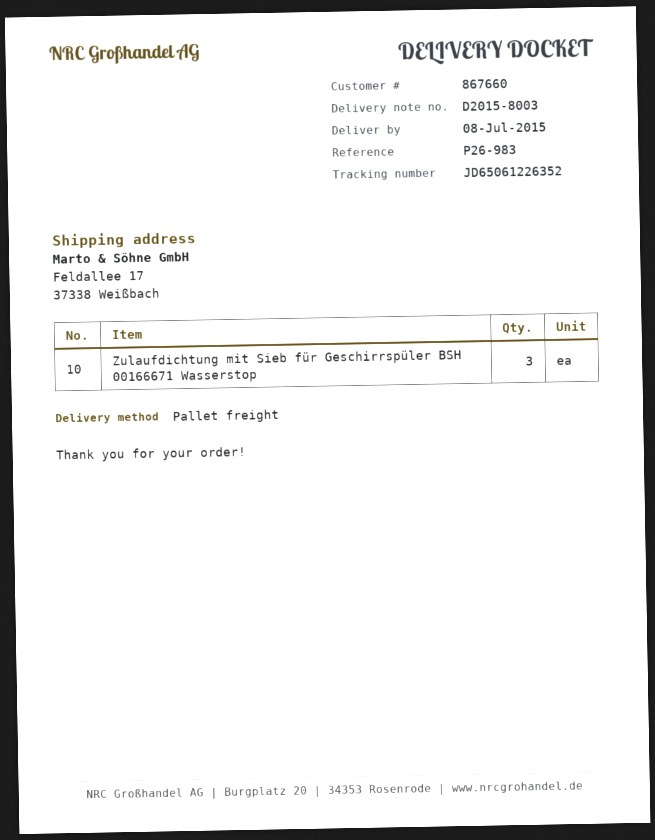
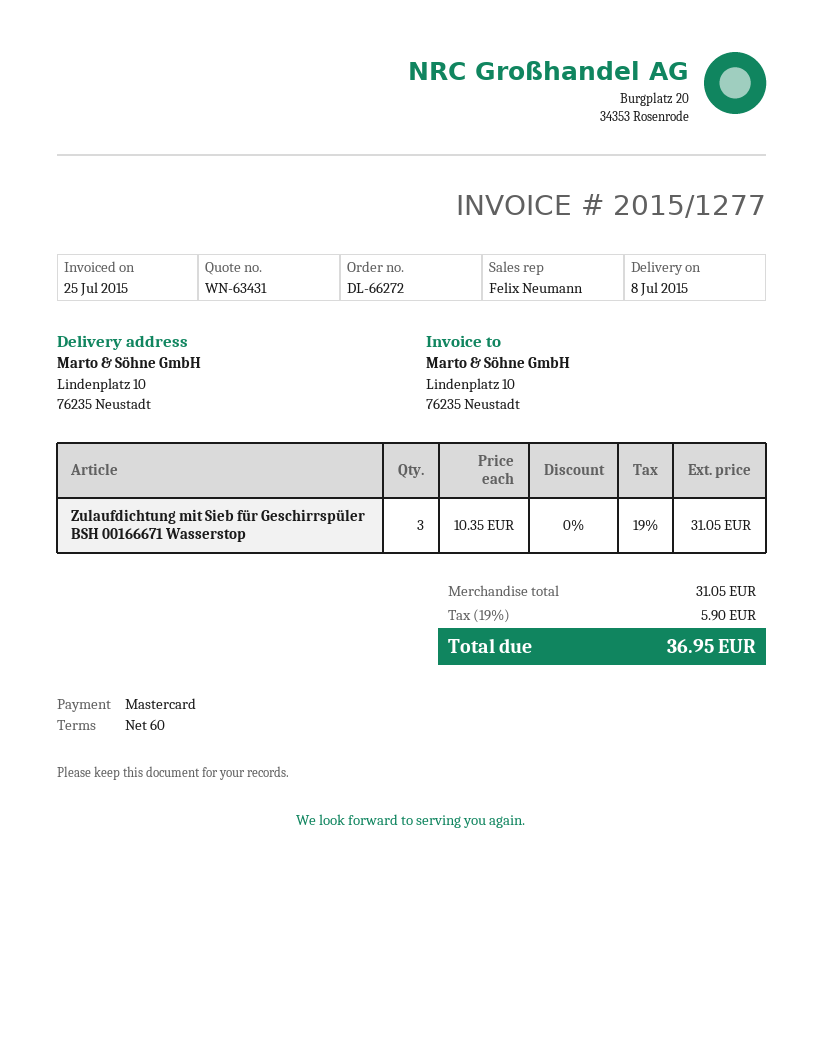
ship to: Feldallee 17, 37338 Weißbach -> Lindenplatz 10, 76235 Neustadt

